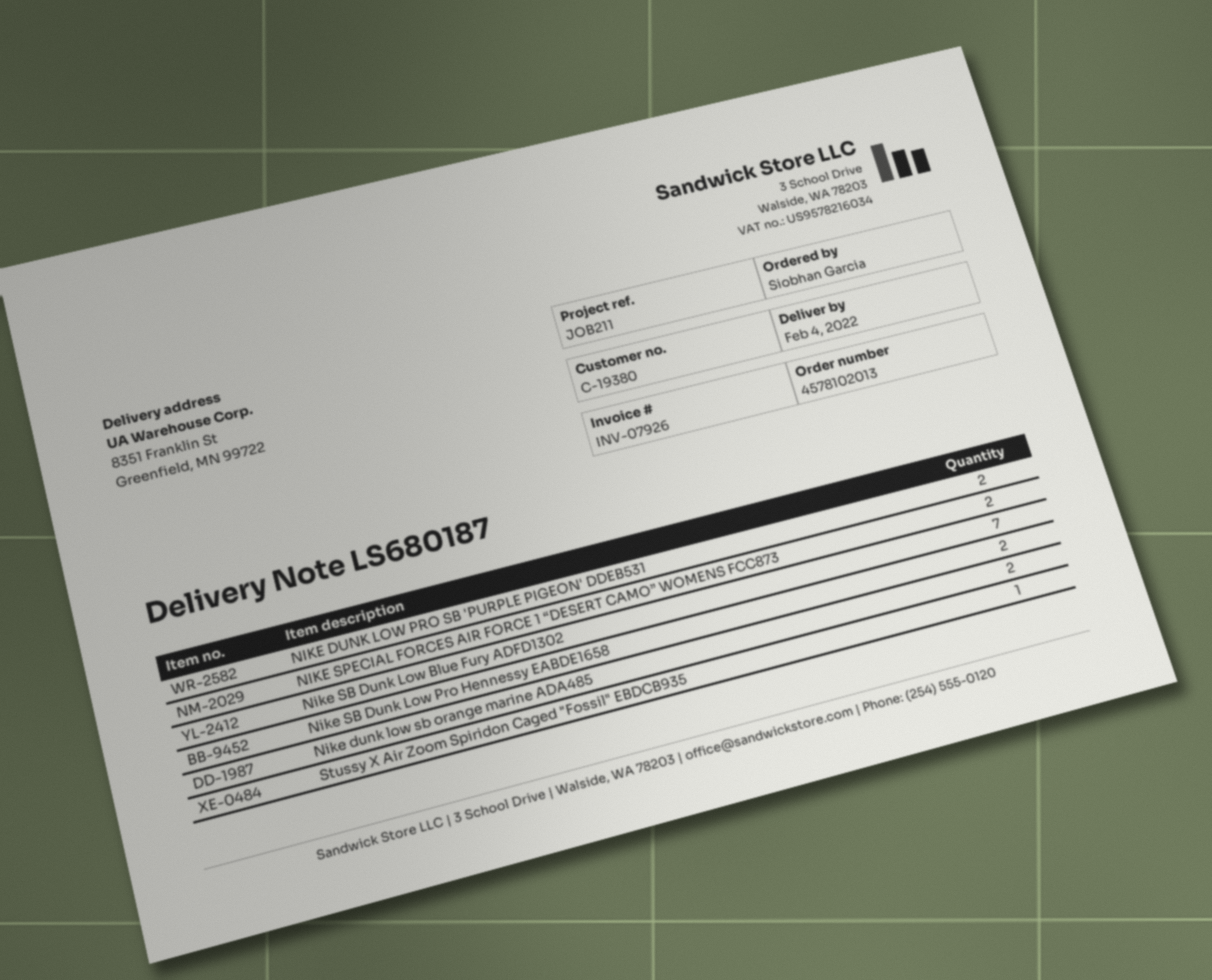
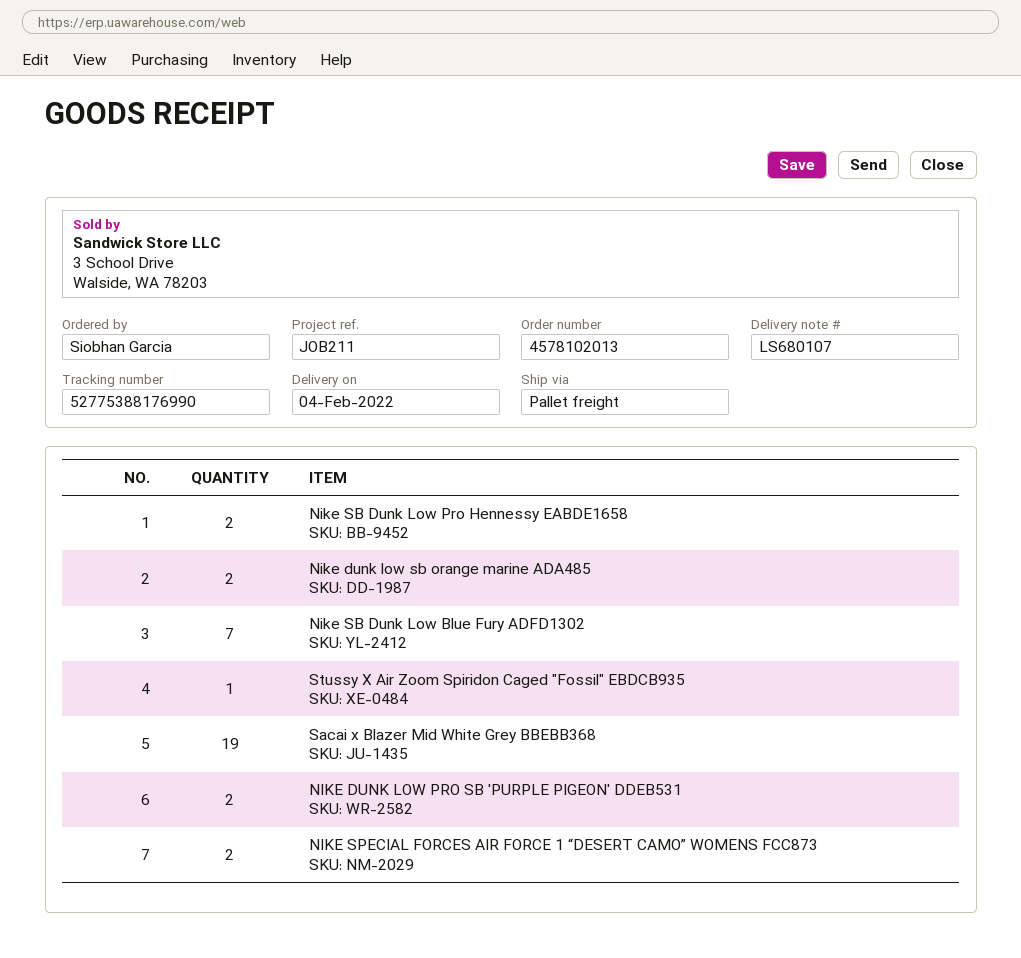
delivery note number: LS680187 -> LS680107
Sacai x Blazer Mid White Grey BBEBB368: none -> 19

